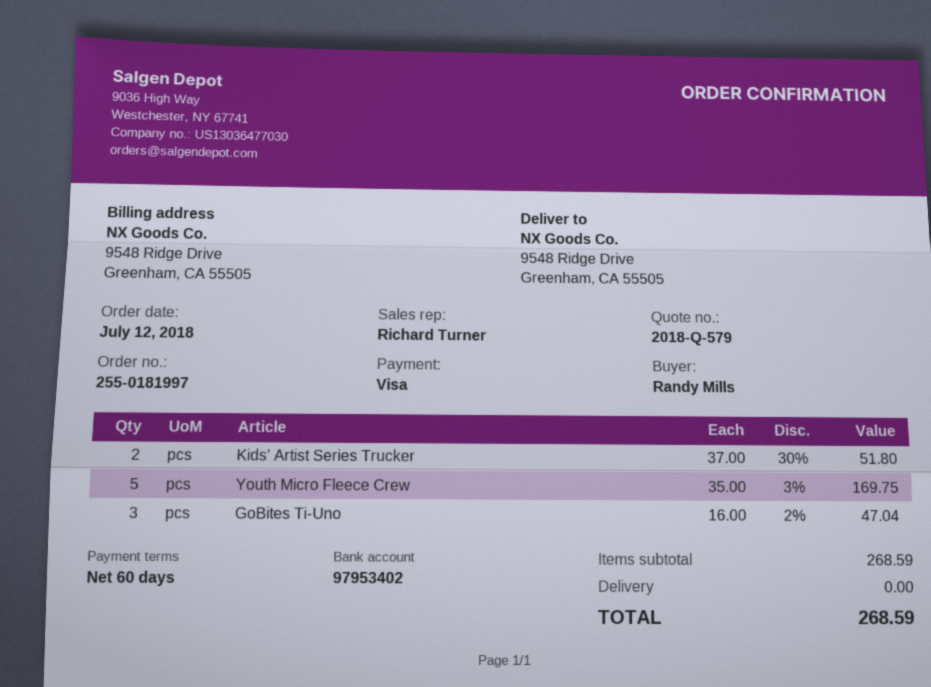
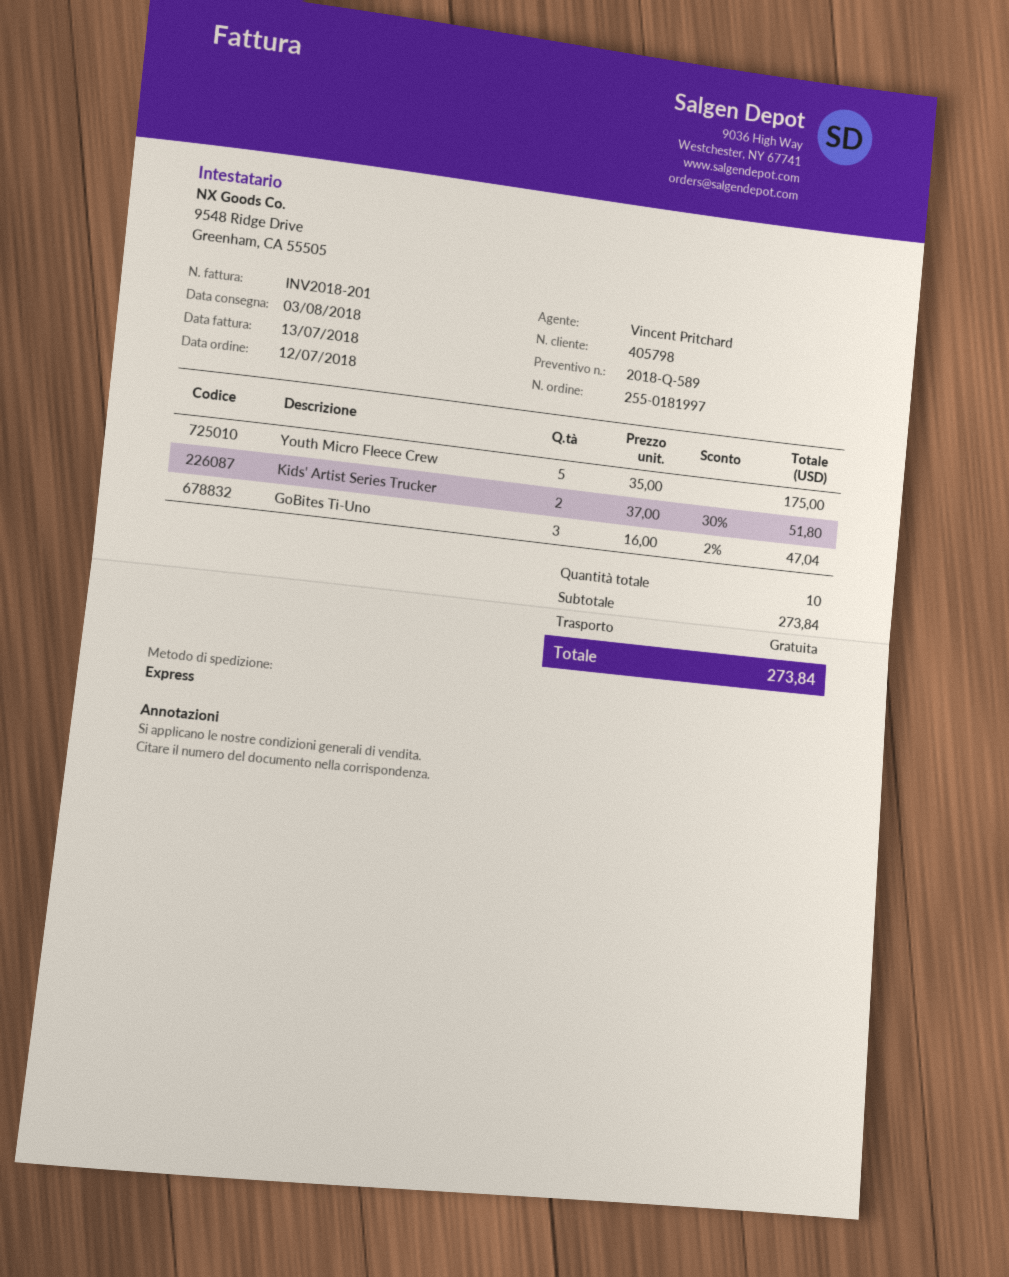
quote number: 2018-Q-579 -> 2018-Q-589
sales rep: Richard Turner -> Vincent Pritchard
Youth Micro Fleece Crew: 5 x 35.00 - 3% = 169.75 -> 5 x 35.00 = 175.00
subtotal: 268.59 -> 273.84
total: 268.59 -> 273.84

